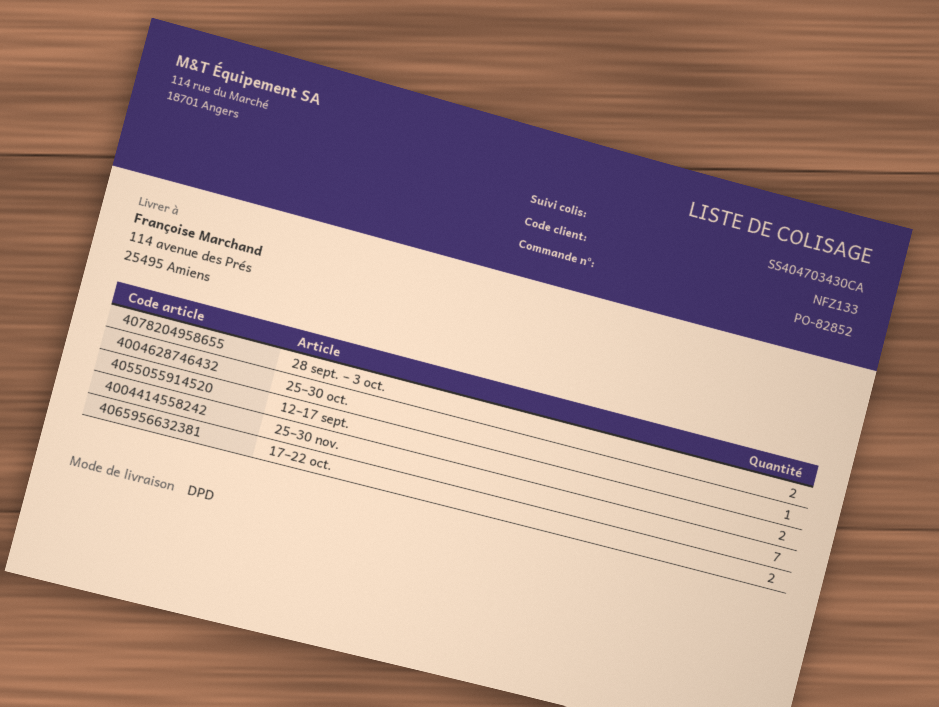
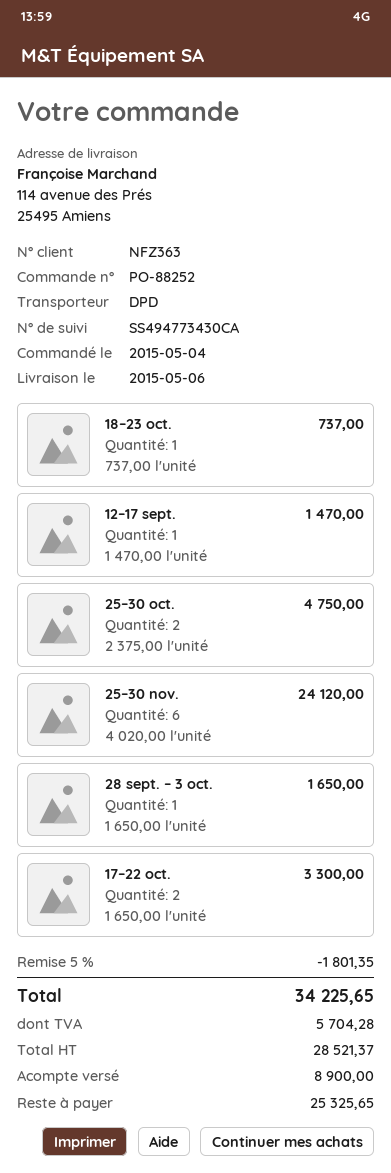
order number: PO-82852 -> PO-88252
customer number: NFZ133 -> NFZ363
tracking number: SS404703430CA -> SS494773430CA
28 sept. – 3 oct.: 2 -> 1
25–30 oct.: 1 -> 2
12–17 sept.: 2 -> 1
25–30 nov.: 7 -> 6
18–23 oct.: none -> 1

